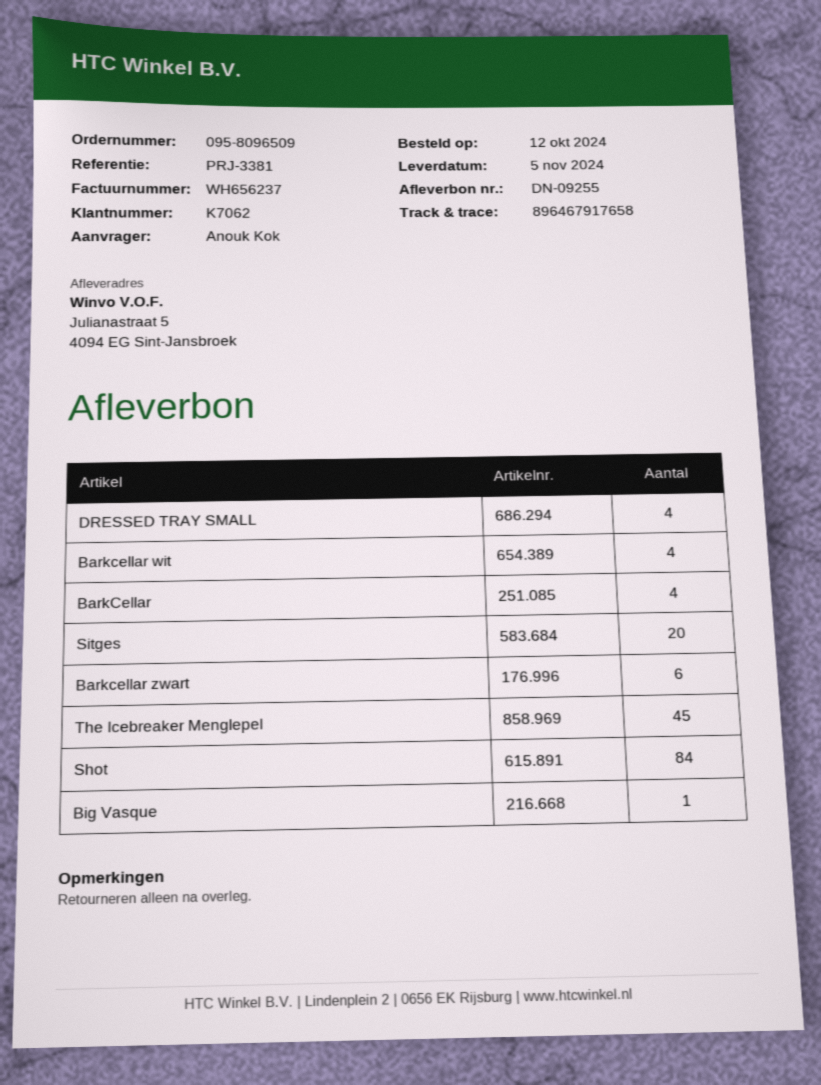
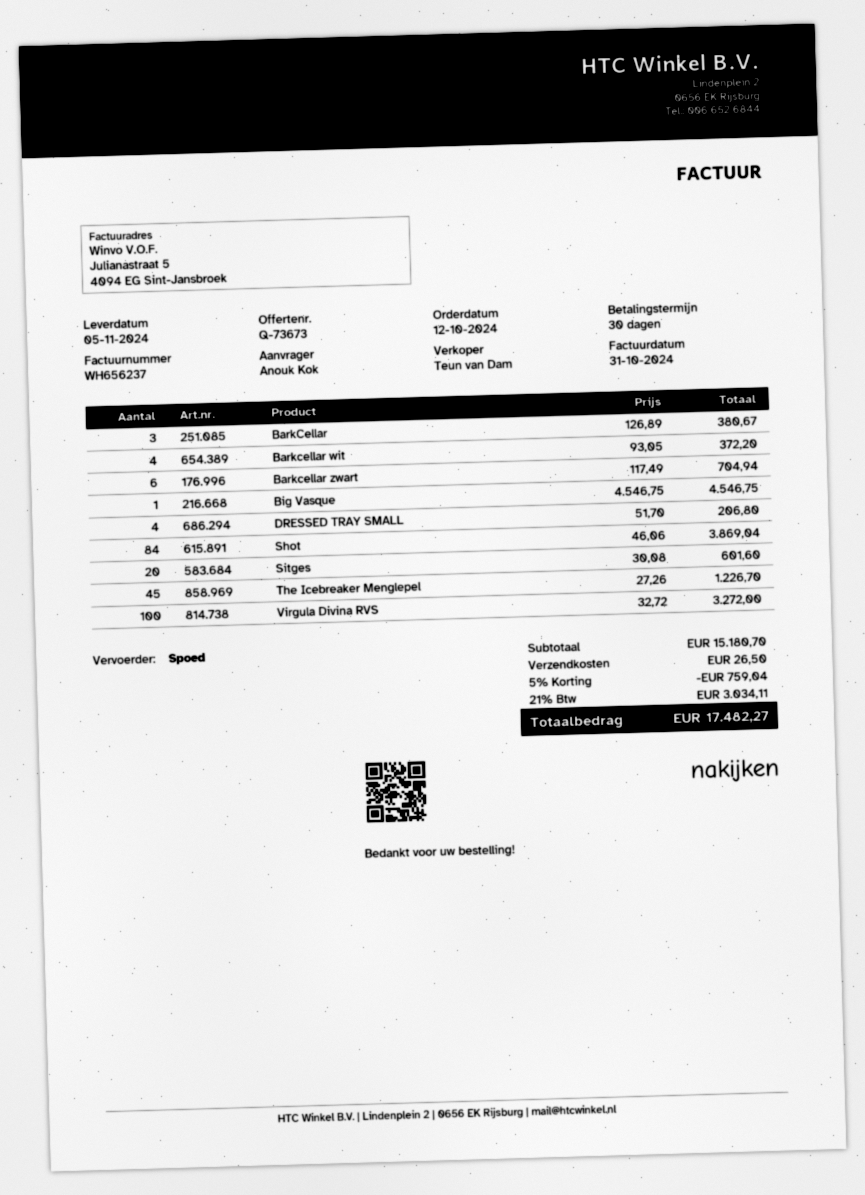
BarkCellar: 4 -> 3
Virgula Divina RVS: none -> 100

